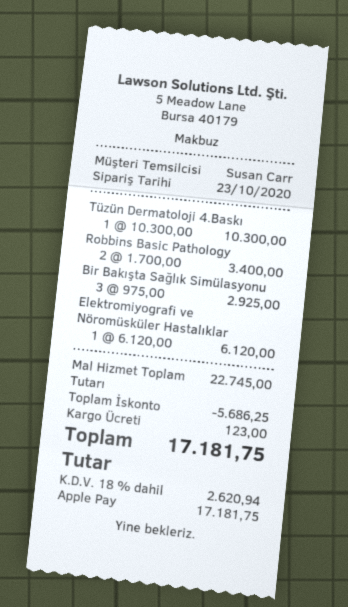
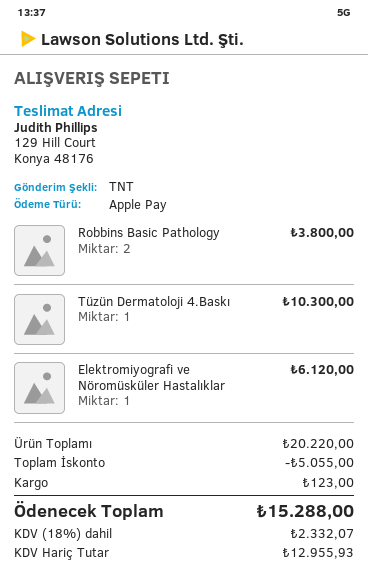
Robbins Basic Pathology: 2 for 3400.00 -> 2 for 3800.00
Bir Bakışta Sağlık Simülasyonu: 3 for 2925.00 -> none
subtotal: 22745.00 -> 20220.00
discount: 5686.25 -> 5055.00
tax: 18% = 2620.94 -> 18% = 2332.07
total: 17181.75 -> 15288.00

